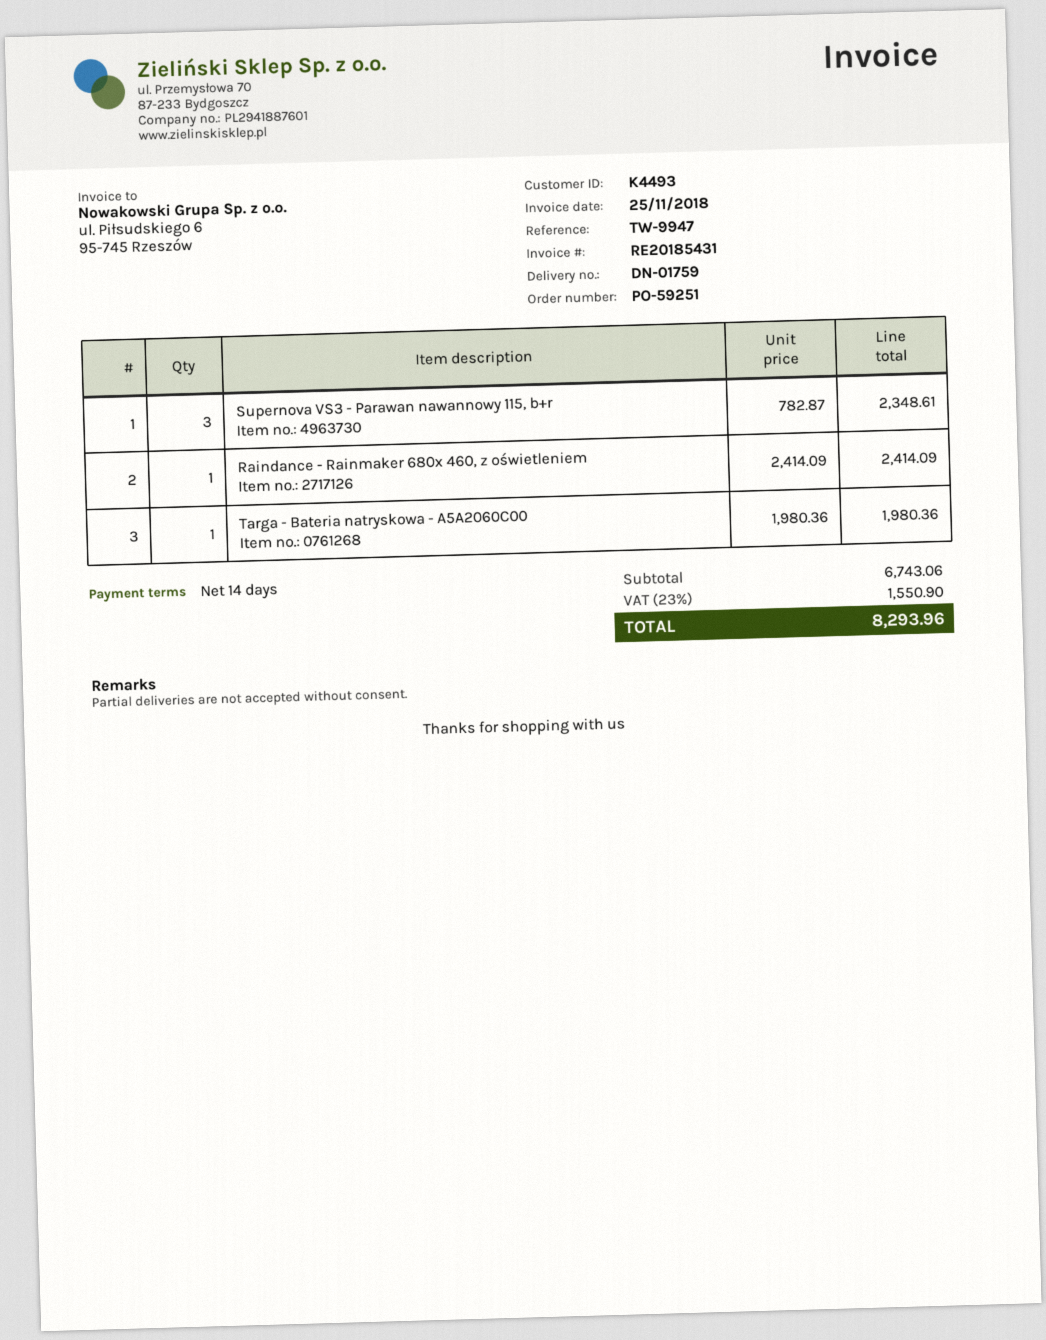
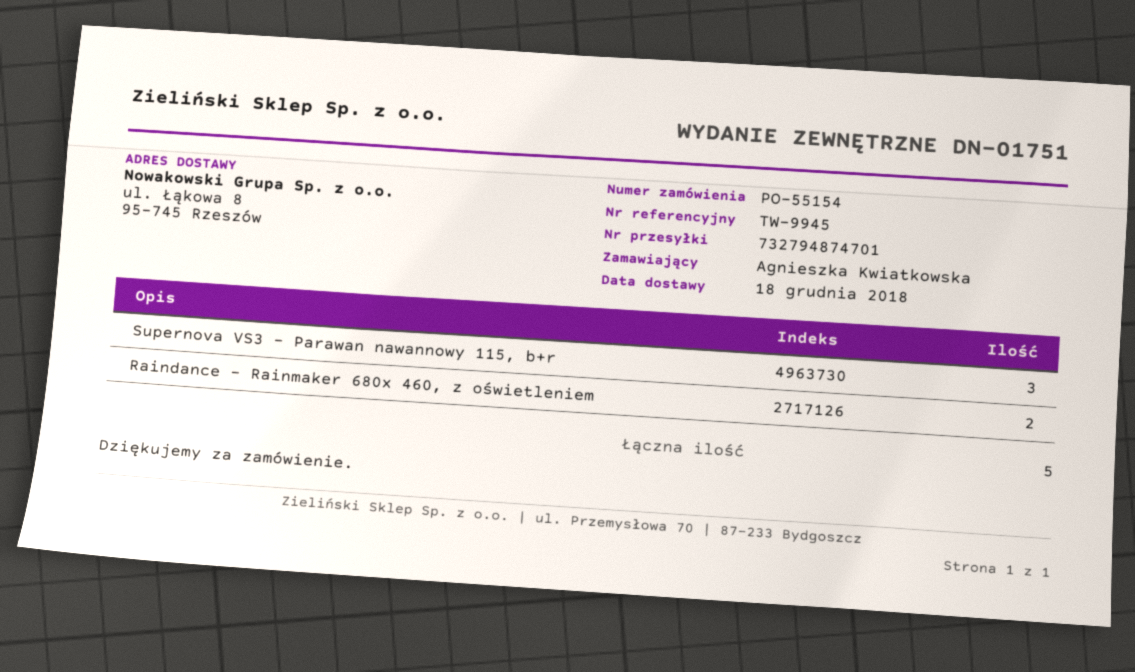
order number: PO-59251 -> PO-55154
delivery note number: DN-01759 -> DN-01751
reference: TW-9947 -> TW-9945
Raindance - Rainmaker 680x 460, z oświetleniem: 1 -> 2
Targa - Bateria natryskowa - A5A2060C00: 1 -> none

